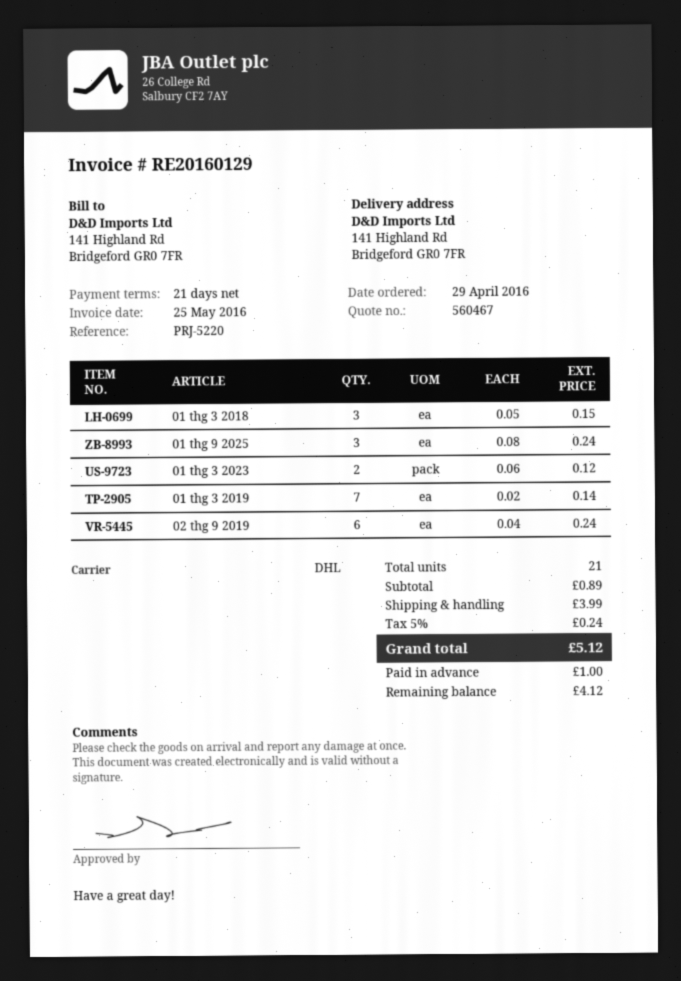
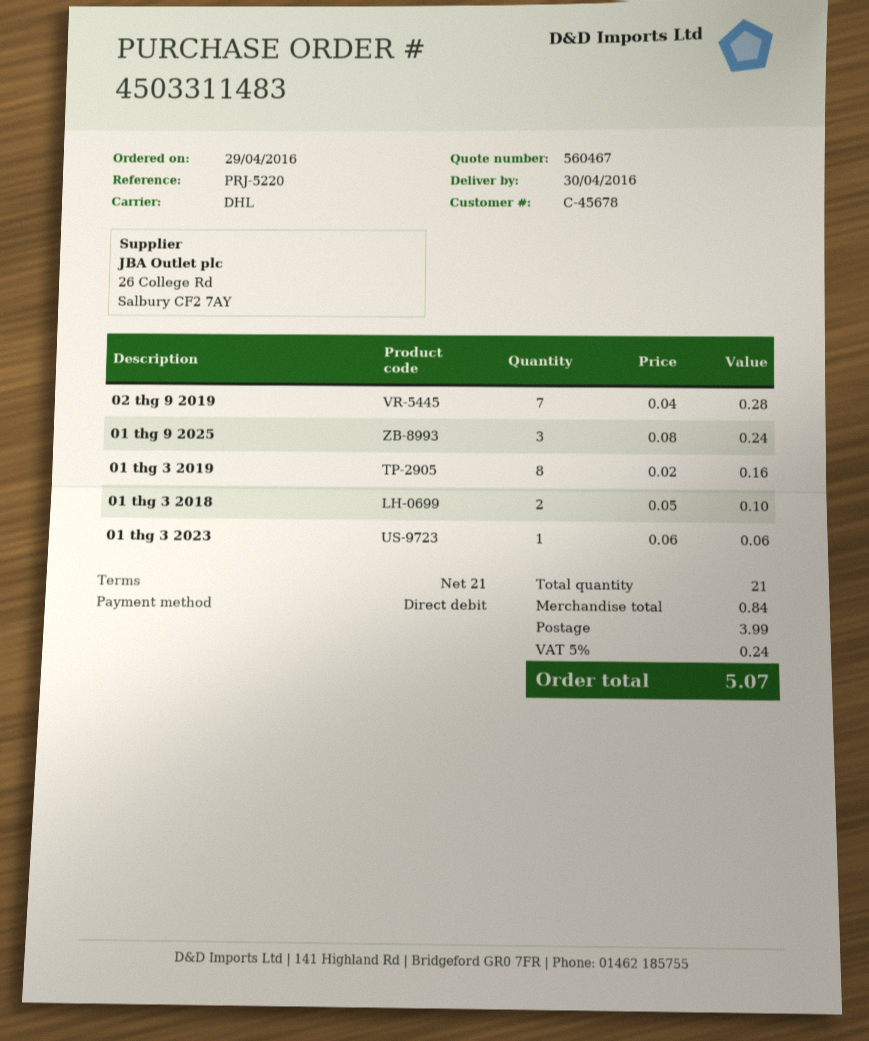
01 thg 3 2018: 3 x 0.05 = 0.15 -> 2 x 0.05 = 0.10
01 thg 3 2023: 2 x 0.06 = 0.12 -> 1 x 0.06 = 0.06
01 thg 3 2019: 7 x 0.02 = 0.14 -> 8 x 0.02 = 0.16
02 thg 9 2019: 6 x 0.04 = 0.24 -> 7 x 0.04 = 0.28
subtotal: 0.89 -> 0.84
total: 5.12 -> 5.07

